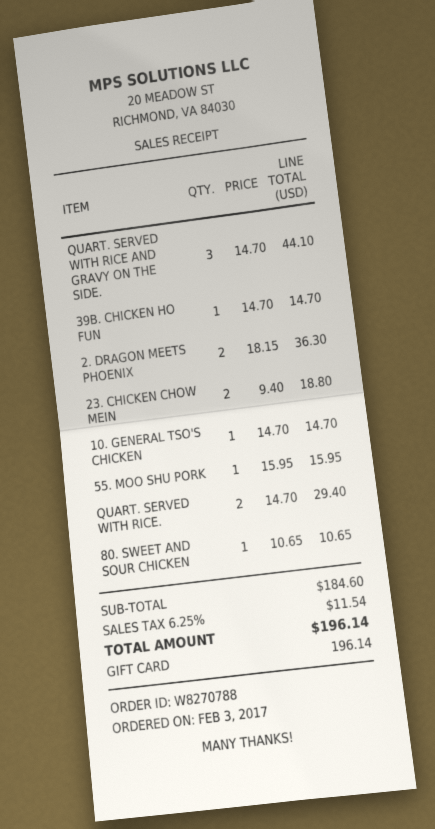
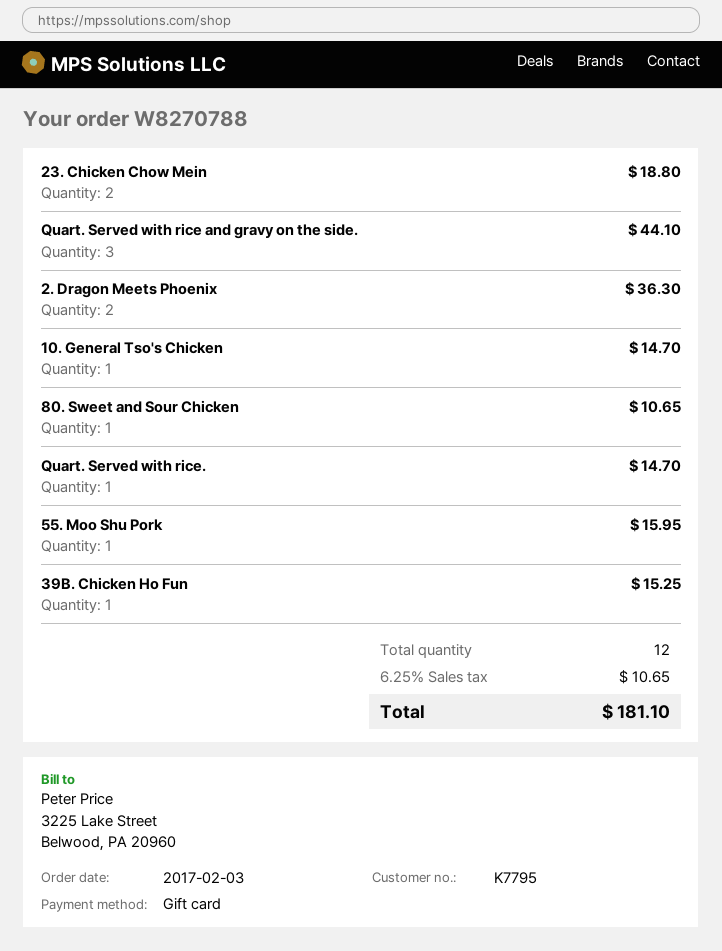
39B. CHICKEN HO FUN: 1 for 14.70 -> 1 for 15.25
QUART. SERVED WITH RICE.: 2 for 29.40 -> 1 for 14.70
tax: 6.25% = 11.54 -> 6.25% = 10.65
total: 196.14 -> 181.10

